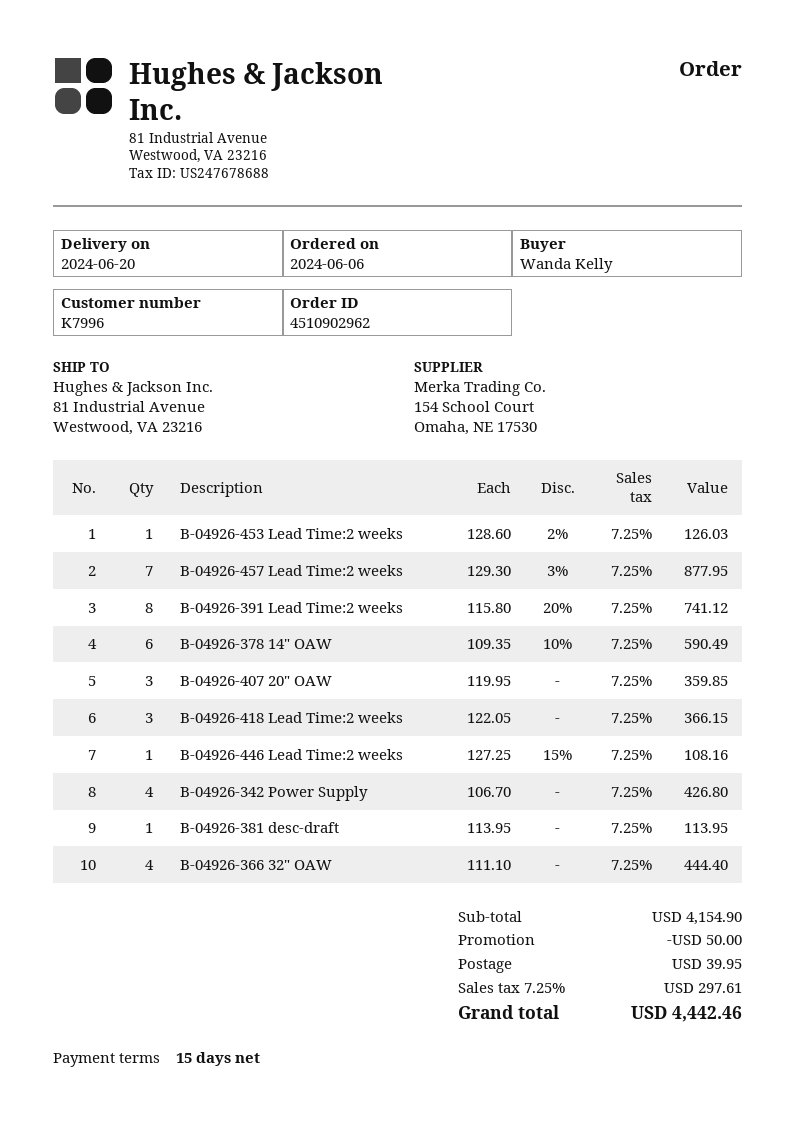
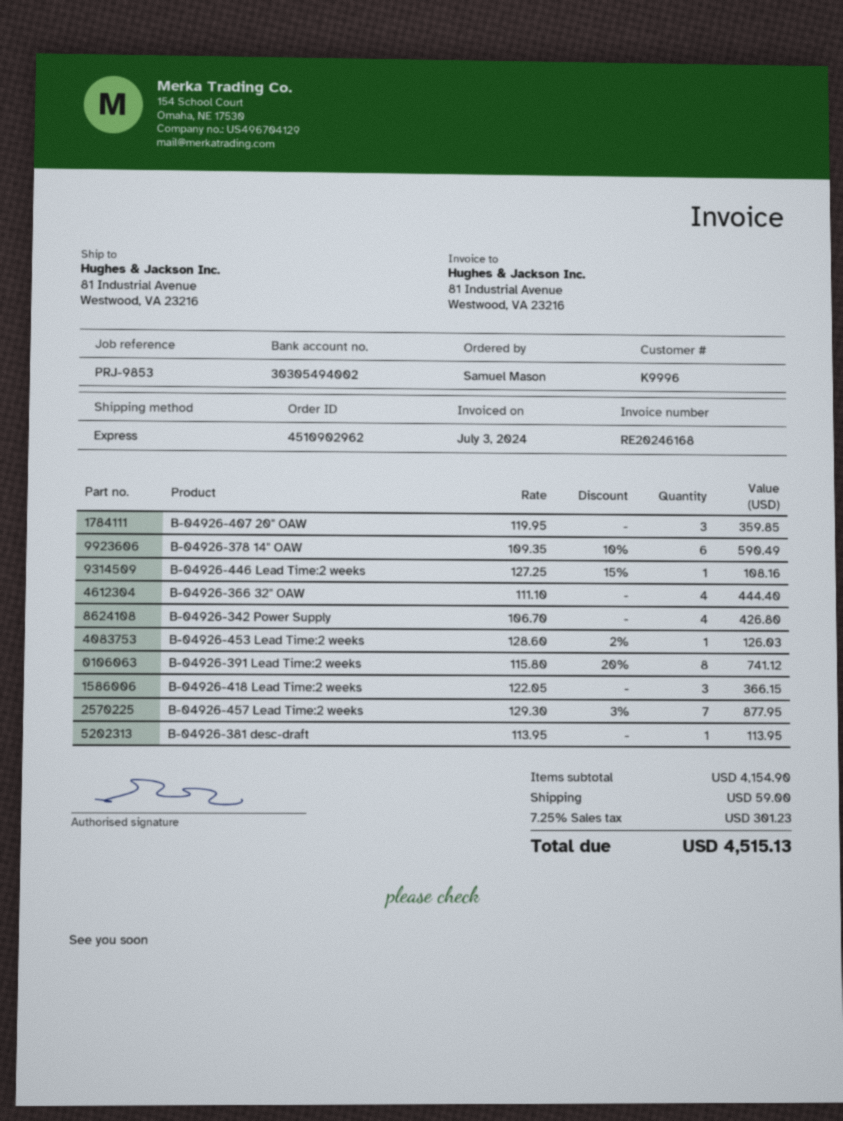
customer number: K7996 -> K9996
ordered by: Wanda Kelly -> Samuel Mason
discount: 50.00 -> none
shipping: 39.95 -> 59.00
tax: 7.25% = 297.61 -> 7.25% = 301.23
total: 4442.46 -> 4515.13

